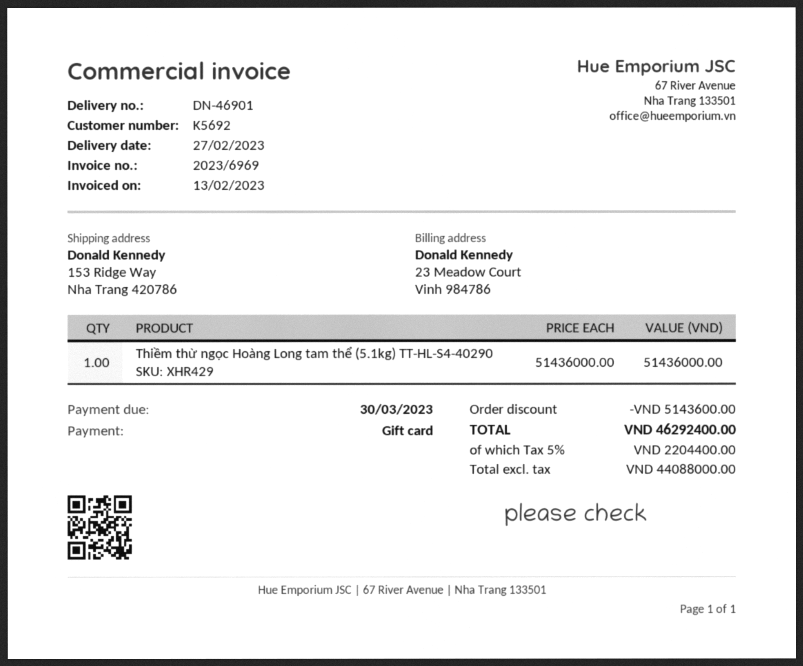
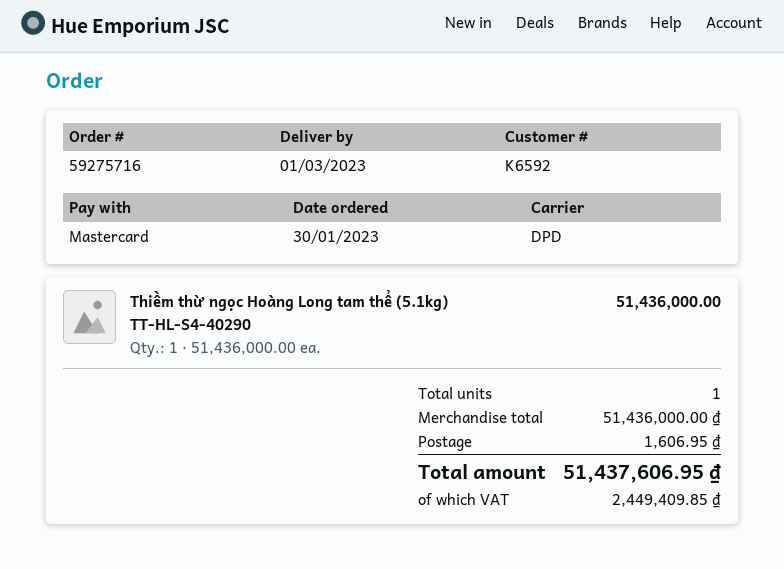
delivery date: 2023-02-27 -> 2023-03-01
customer number: K5692 -> K6592
payment method: gift card -> Mastercard
discount: 5143600.00 -> none
shipping: none -> 1606.95
tax: 2204400.00 -> 2449409.85
total: 46292400.00 -> 51437606.95

